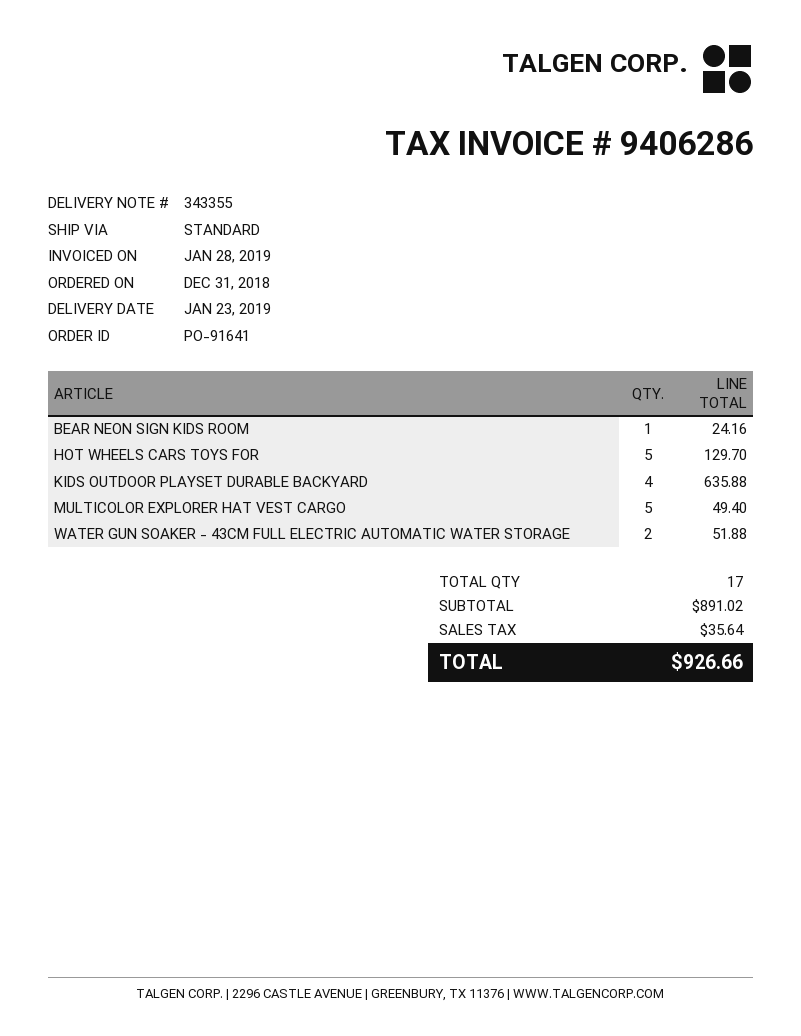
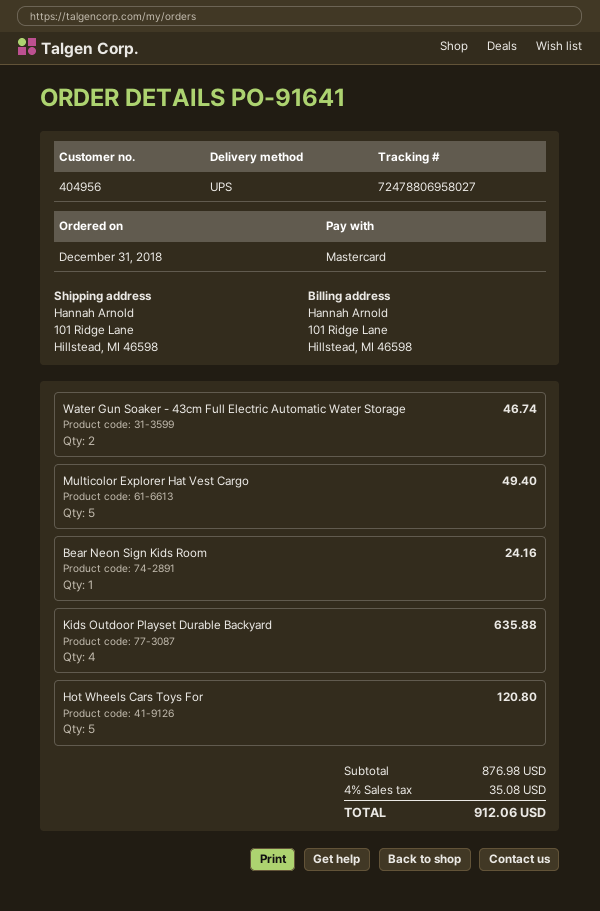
shipping method: standard -> UPS
HOT WHEELS CARS TOYS FOR: 5 for 129.70 -> 5 for 120.80
WATER GUN SOAKER - 43CM FULL ELECTRIC AUTOMATIC WATER STORAGE: 2 for 51.88 -> 2 for 46.74
subtotal: 891.02 -> 876.98
tax: 35.64 -> 35.08
total: 926.66 -> 912.06

